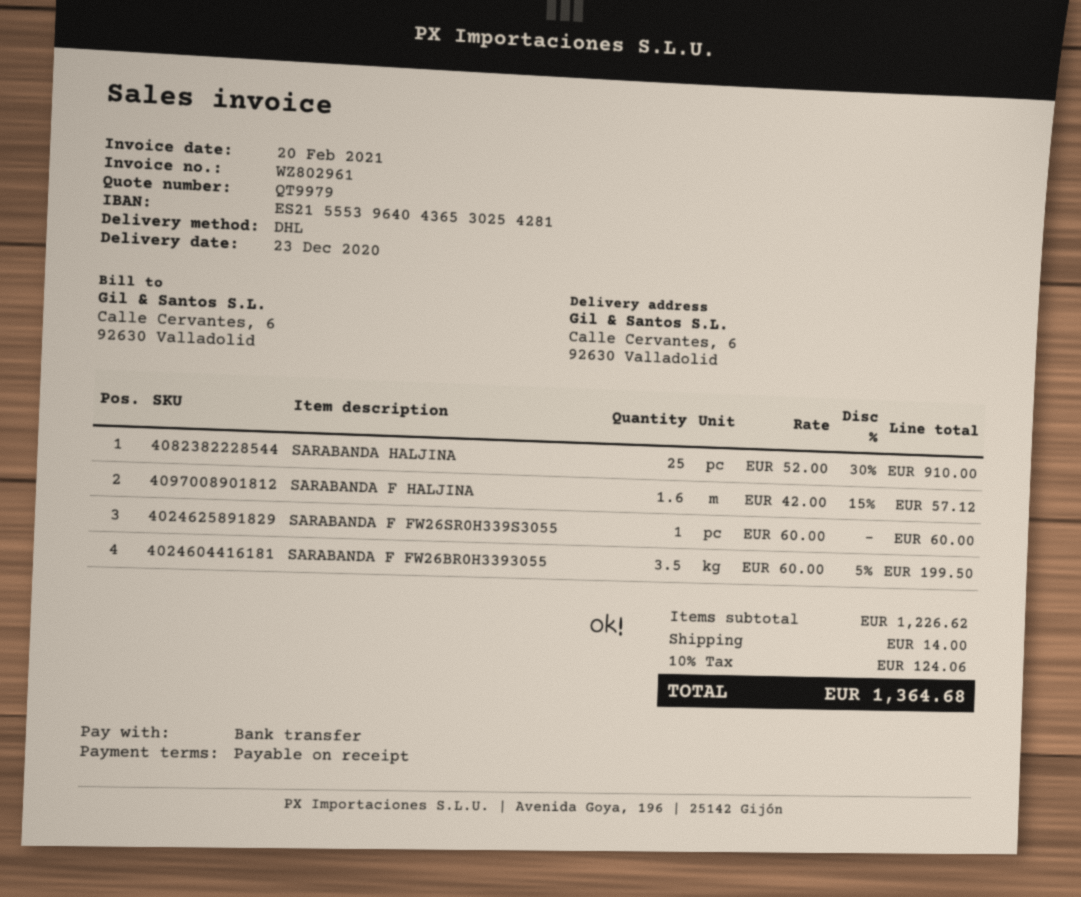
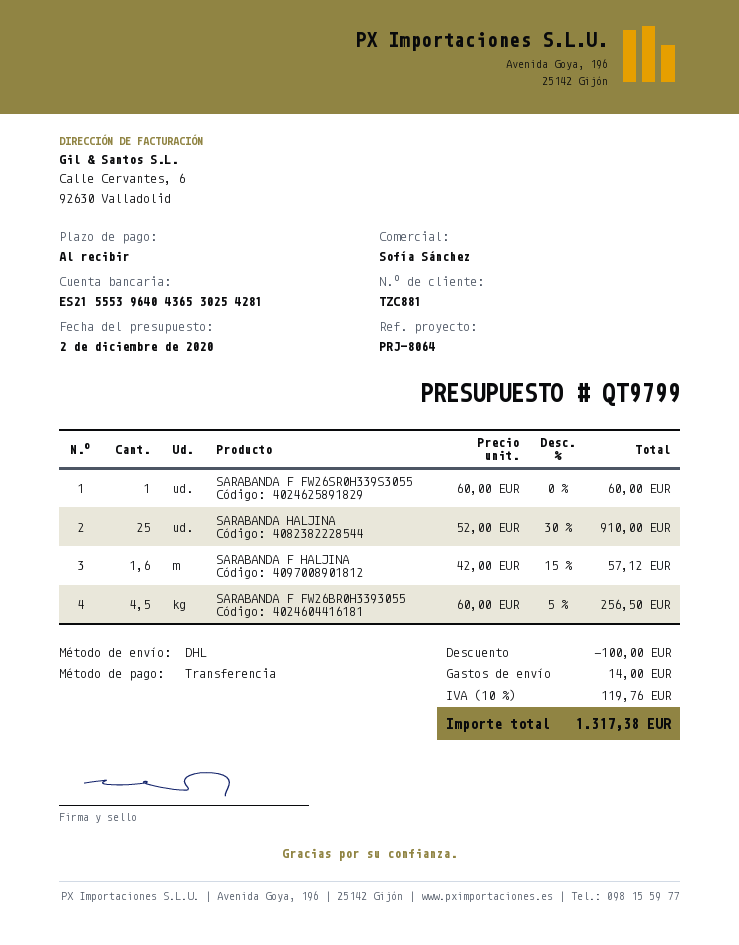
quote number: QT9979 -> QT9799
SARABANDA F FW26BR0H3393055: 3.5 x 60.00 - 5% = 199.50 -> 4.5 x 60.00 - 5% = 256.50
discount: none -> 100.00
tax: 10% = 124.06 -> 10% = 119.76
total: 1364.68 -> 1317.38

